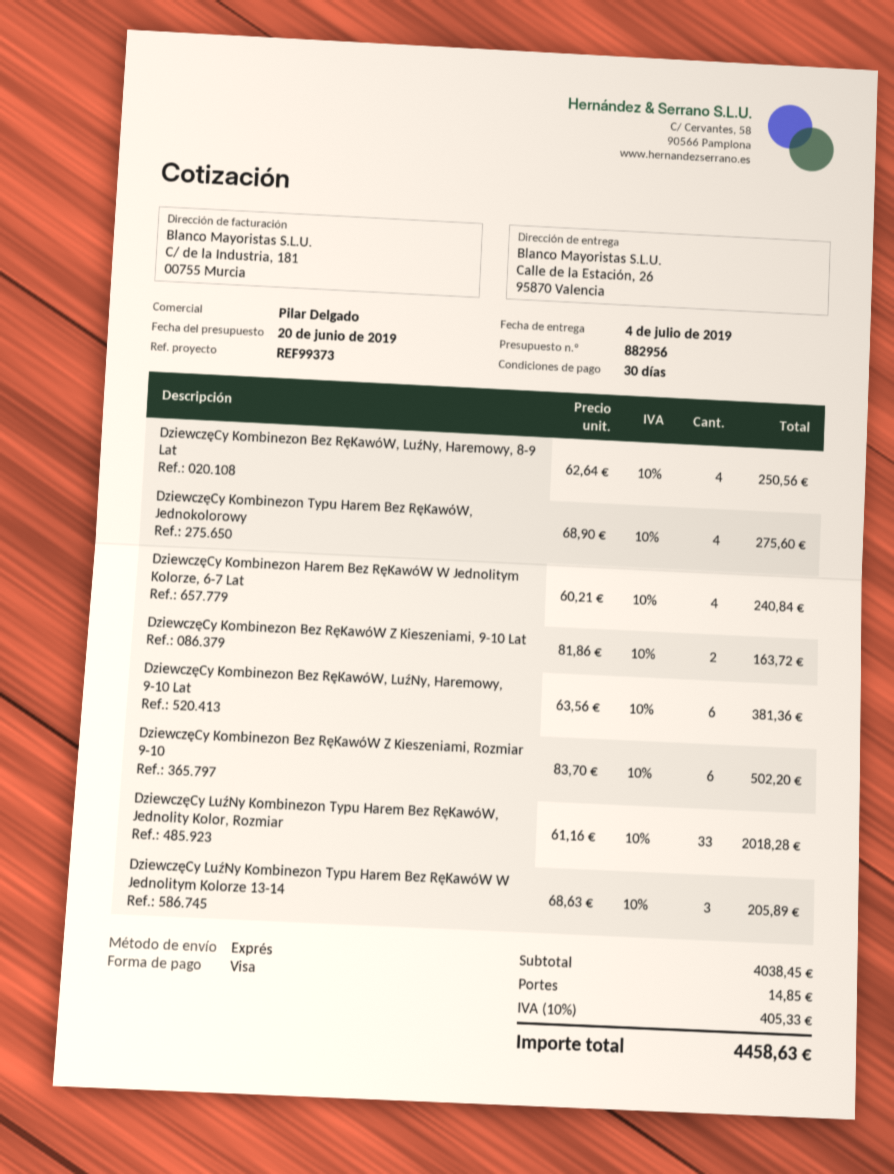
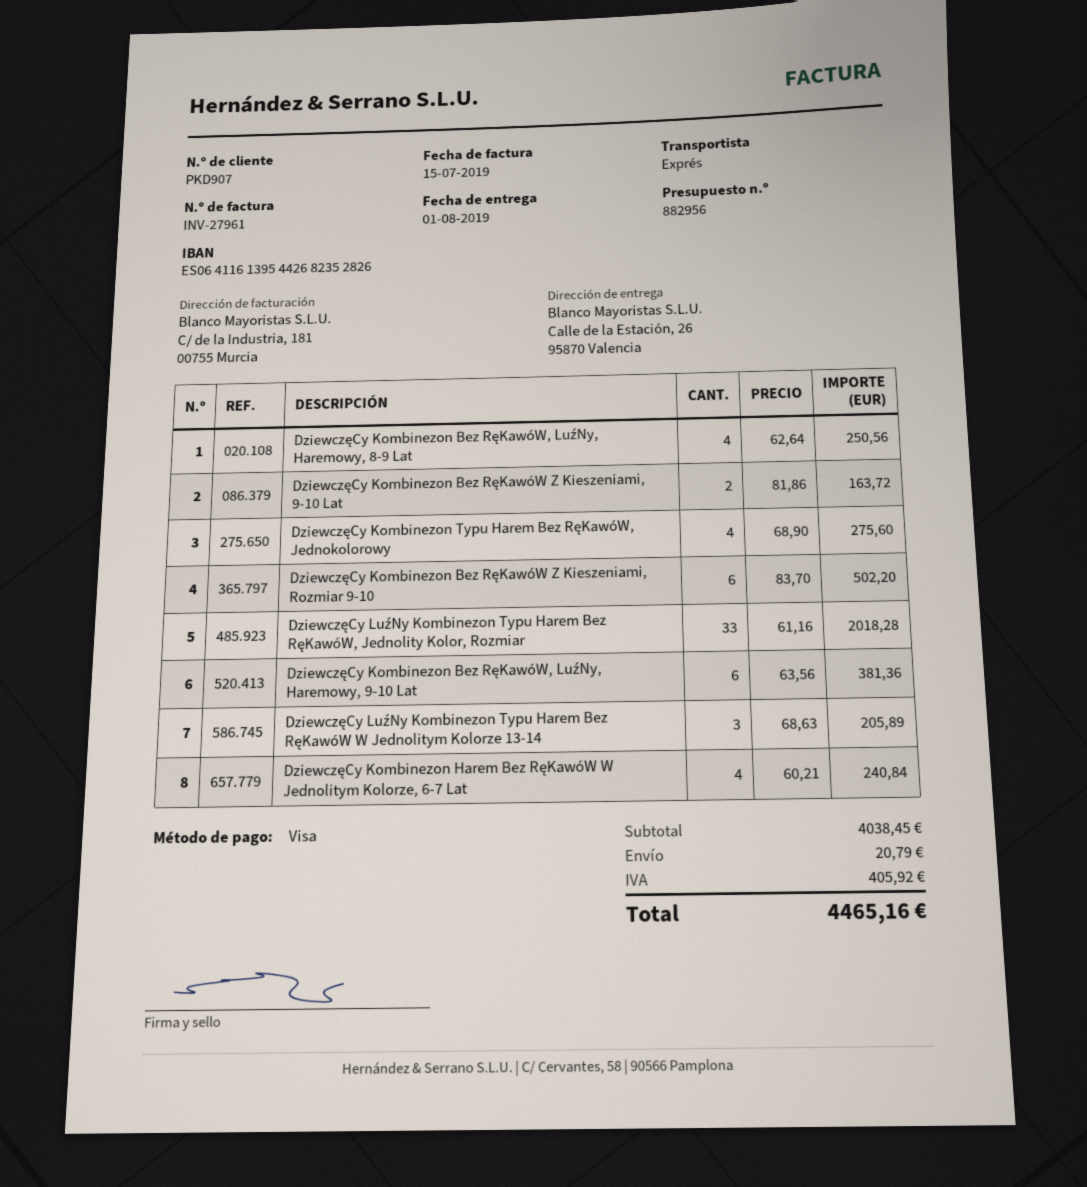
delivery date: 2019-07-04 -> 2019-08-01
shipping: 14.85 -> 20.79
tax: 405.33 -> 405.92
total: 4458.63 -> 4465.16

